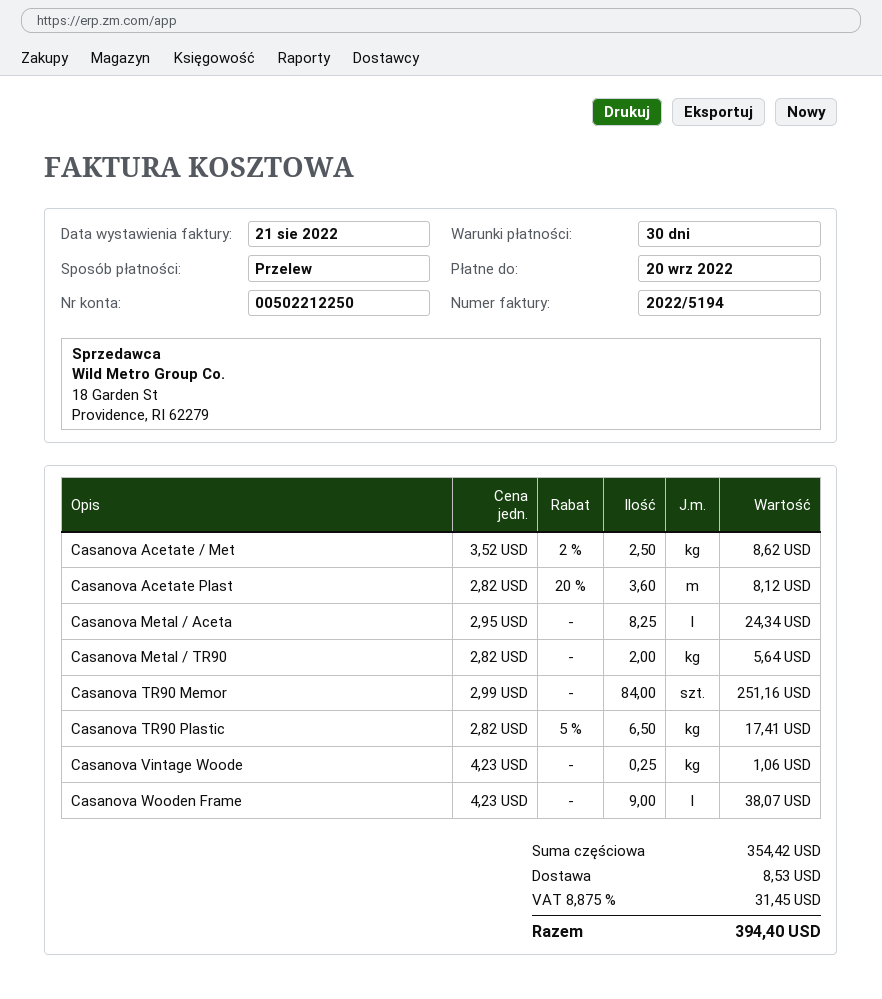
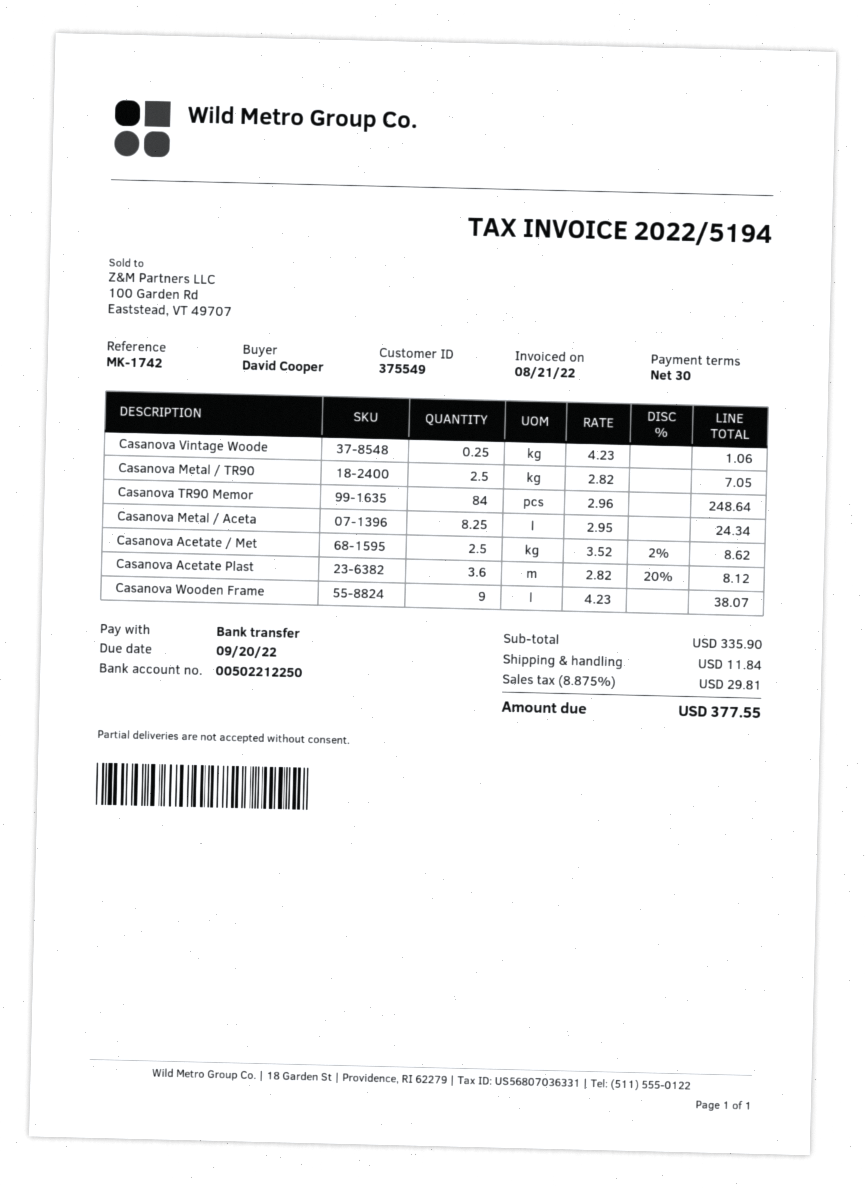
Casanova Metal / TR90: 2 x 2.82 = 5.64 -> 2.5 x 2.82 = 7.05
Casanova TR90 Memor: 84 x 2.99 = 251.16 -> 84 x 2.96 = 248.64
Casanova TR90 Plastic: 6.5 x 2.82 - 5% = 17.41 -> none
subtotal: 354.42 -> 335.90
shipping: 8.53 -> 11.84
tax: 8.875% = 31.45 -> 8.875% = 29.81
total: 394.40 -> 377.55

